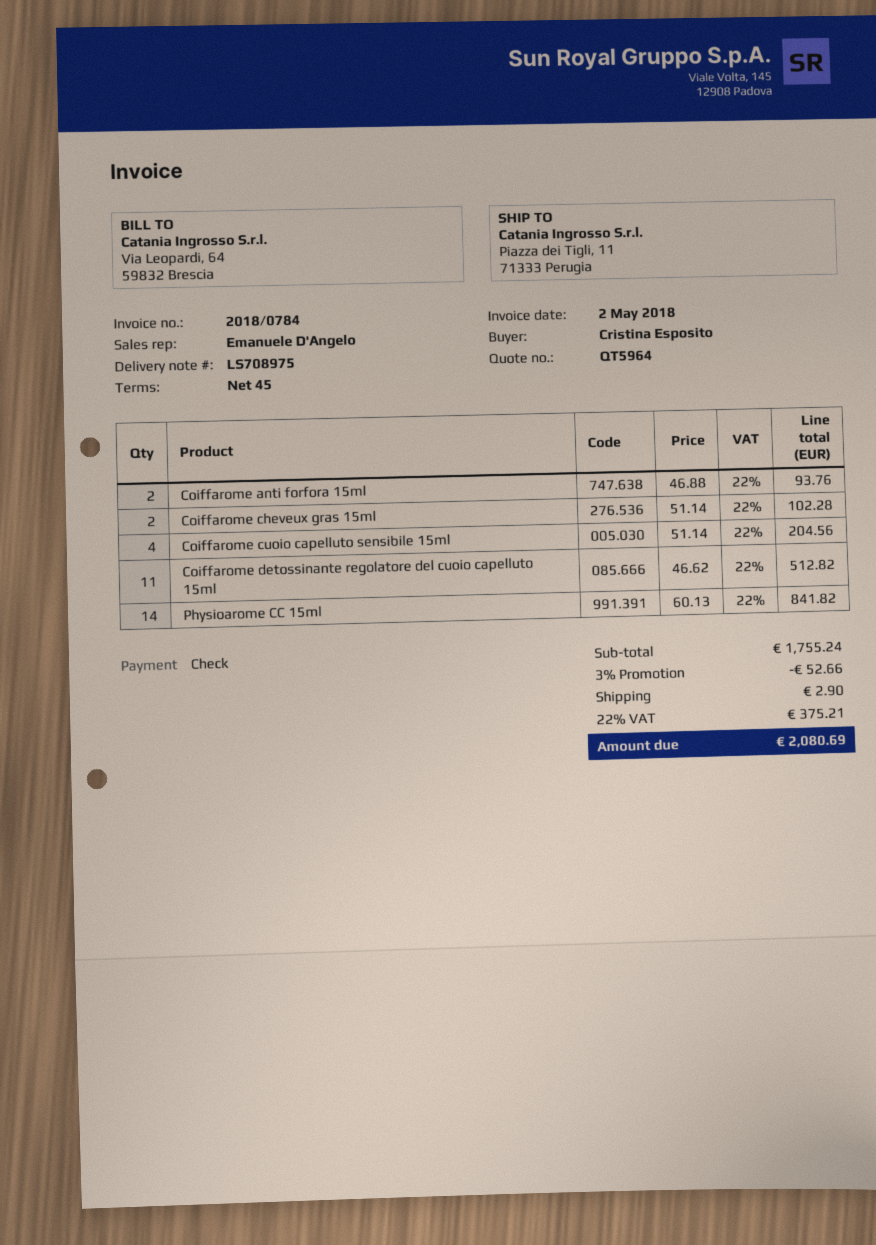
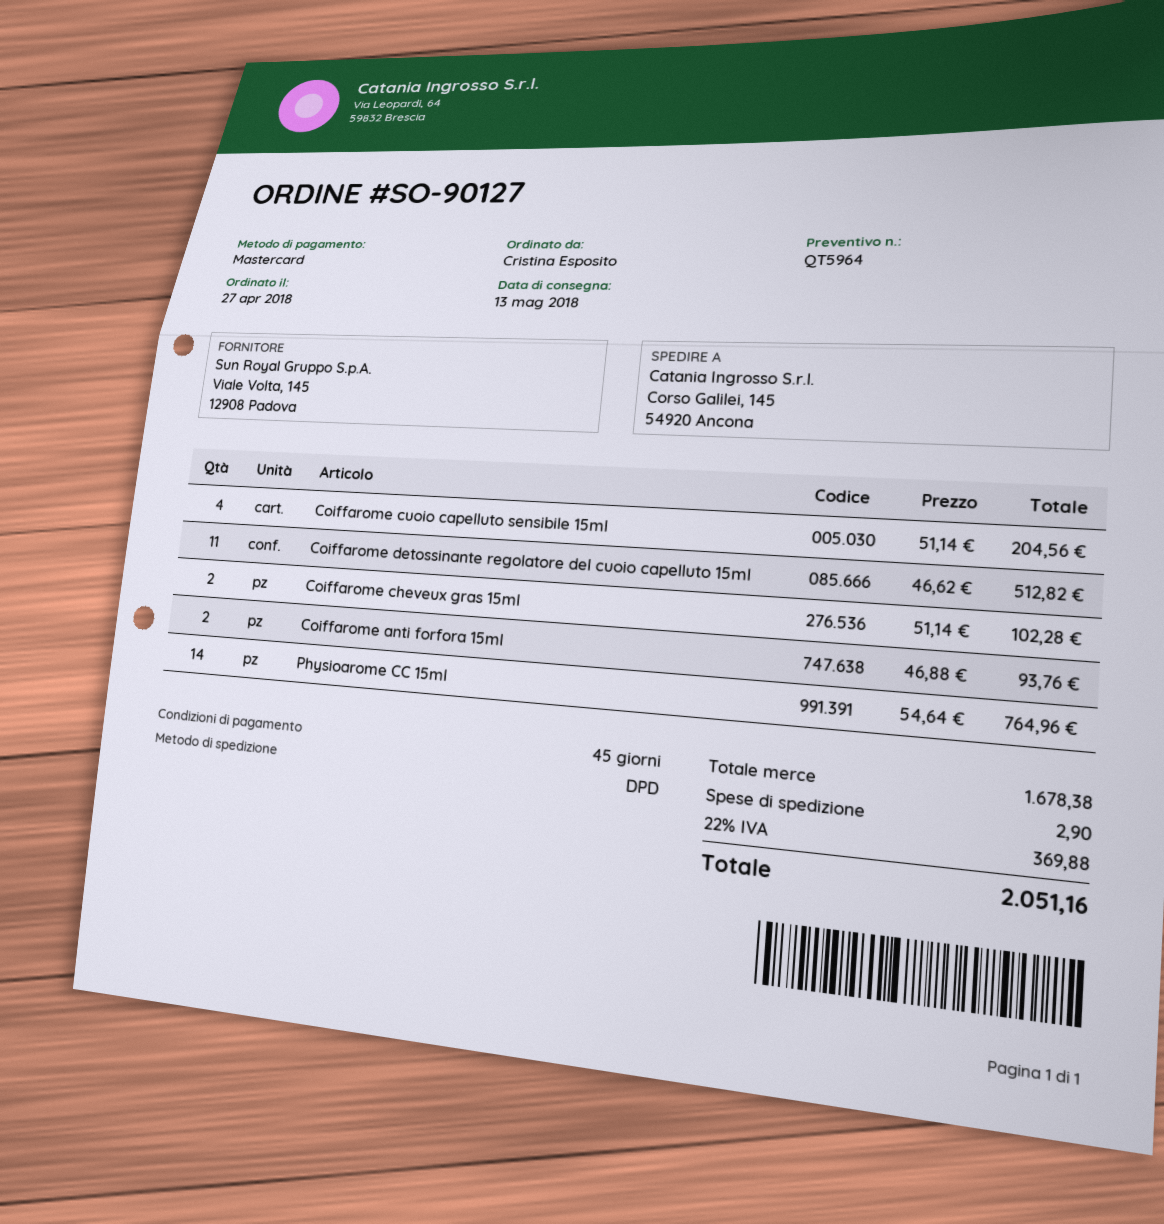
payment method: cheque -> Mastercard
ship to: Piazza dei Tigli, 11, 71333 Perugia -> Corso Galilei, 145, 54920 Ancona
Physioarome CC 15ml: 14 x 60.13 = 841.82 -> 14 x 54.64 = 764.96
subtotal: 1755.24 -> 1678.38
discount: 3% = 52.66 -> none
tax: 22% = 375.21 -> 22% = 369.88
total: 2080.69 -> 2051.16

